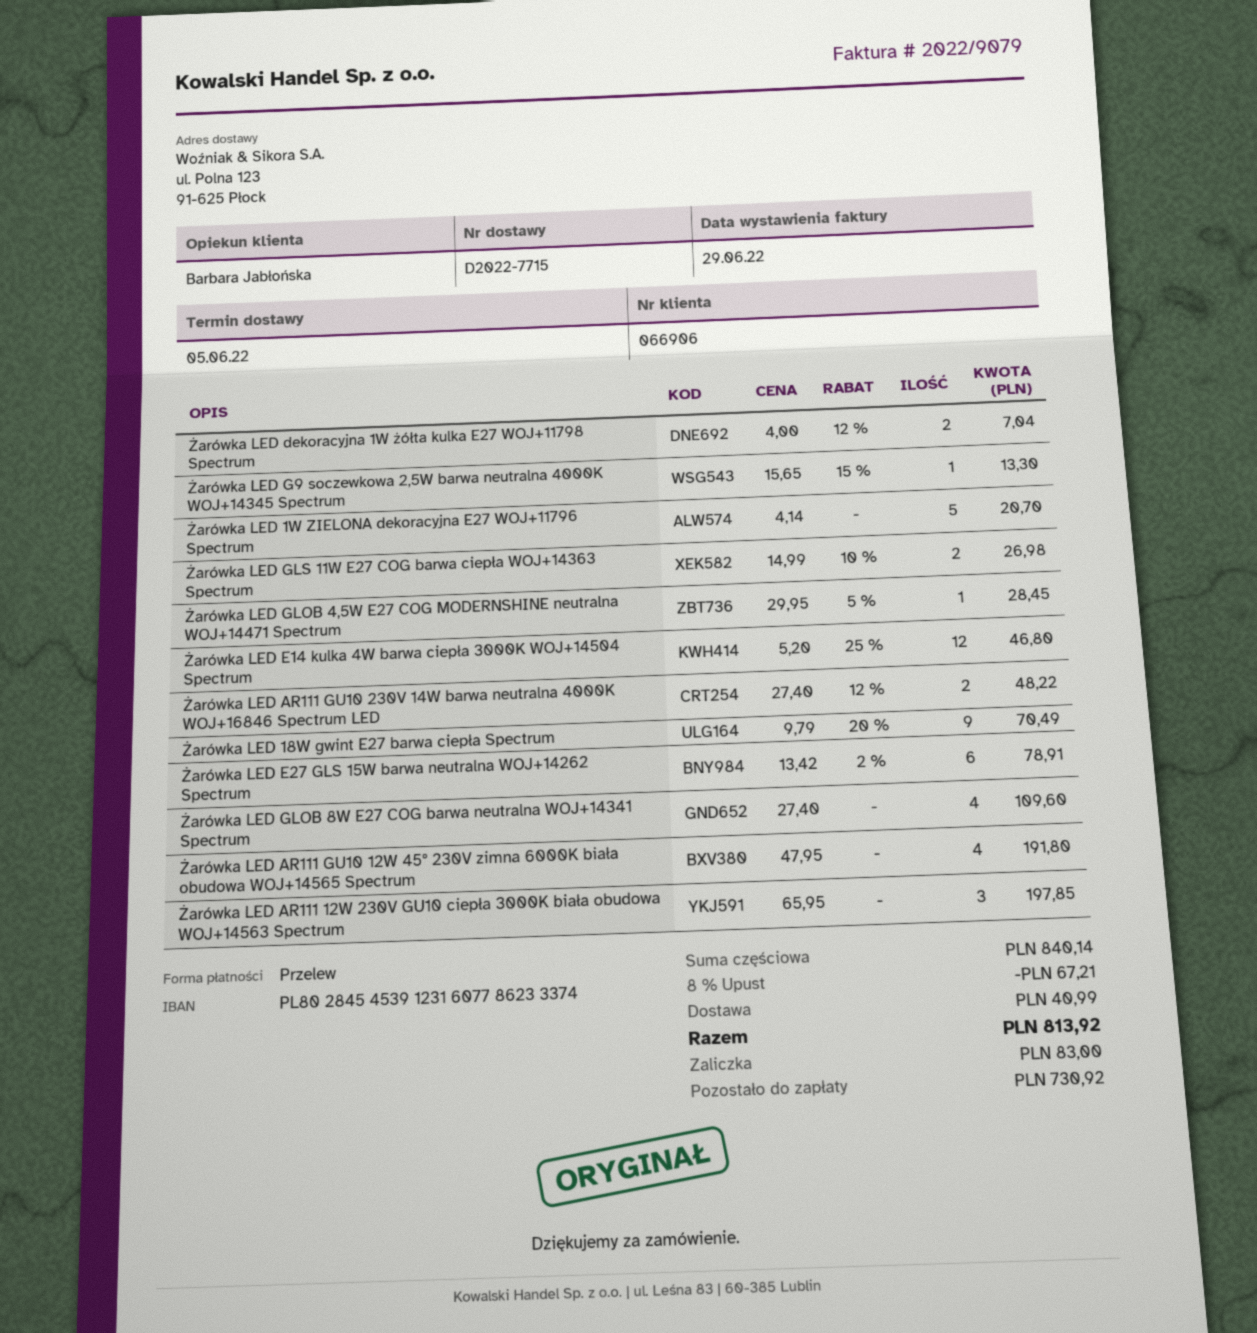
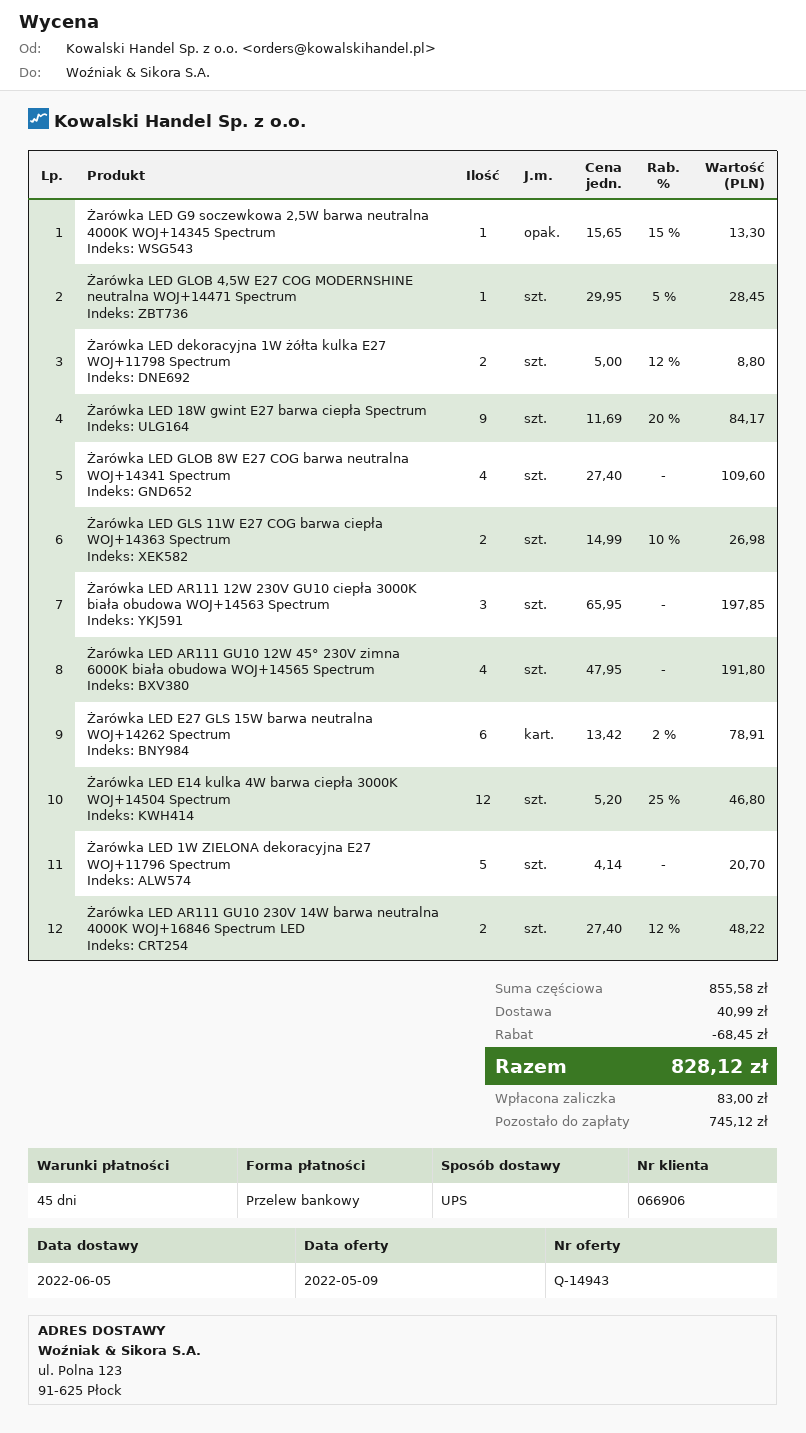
Żarówka LED dekoracyjna 1W żółta kulka E27 WOJ+11798 Spectrum: 2 x 4.00 - 12% = 7.04 -> 2 x 5.00 - 12% = 8.80
Żarówka LED 18W gwint E27 barwa ciepła Spectrum: 9 x 9.79 - 20% = 70.49 -> 9 x 11.69 - 20% = 84.17
subtotal: 840.14 -> 855.58
discount: 67.21 -> 68.45
total: 813.92 -> 828.12
balance: 730.92 -> 745.12

